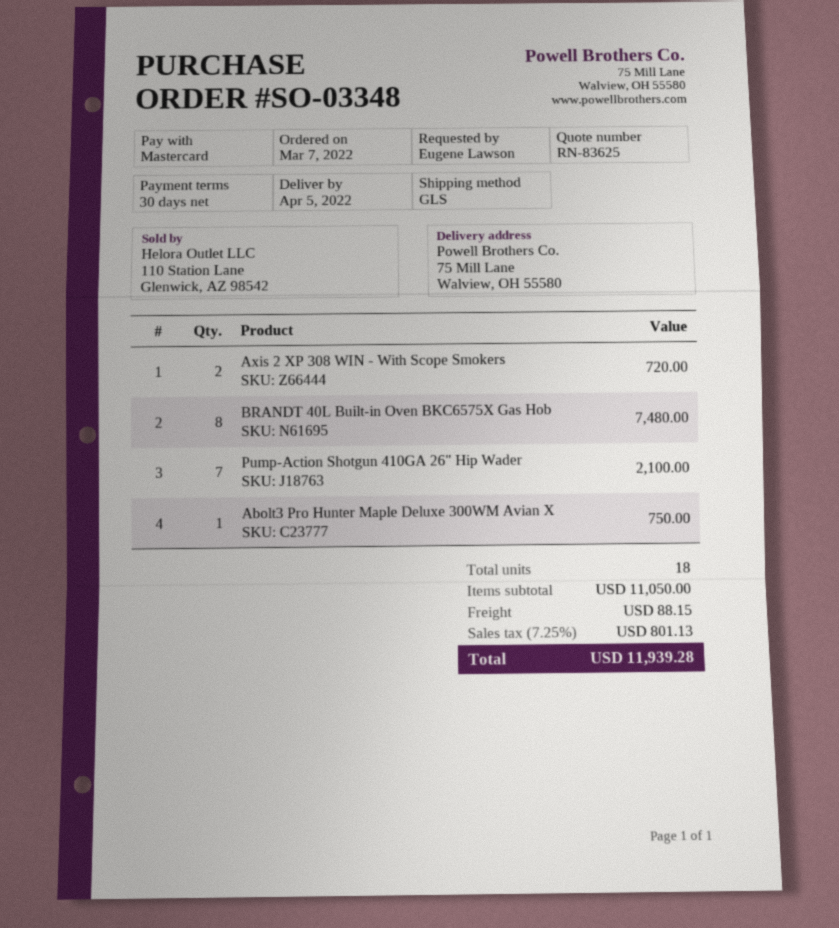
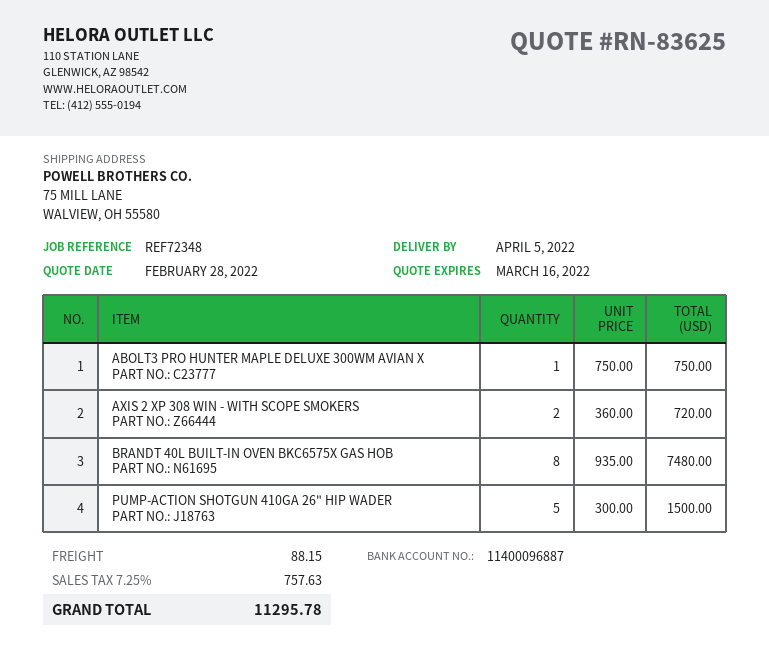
Pump-Action Shotgun 410GA 26" Hip Wader: 7 for 2100.00 -> 5 for 1500.00
tax: 7.25% = 801.13 -> 7.25% = 757.63
total: 11939.28 -> 11295.78

